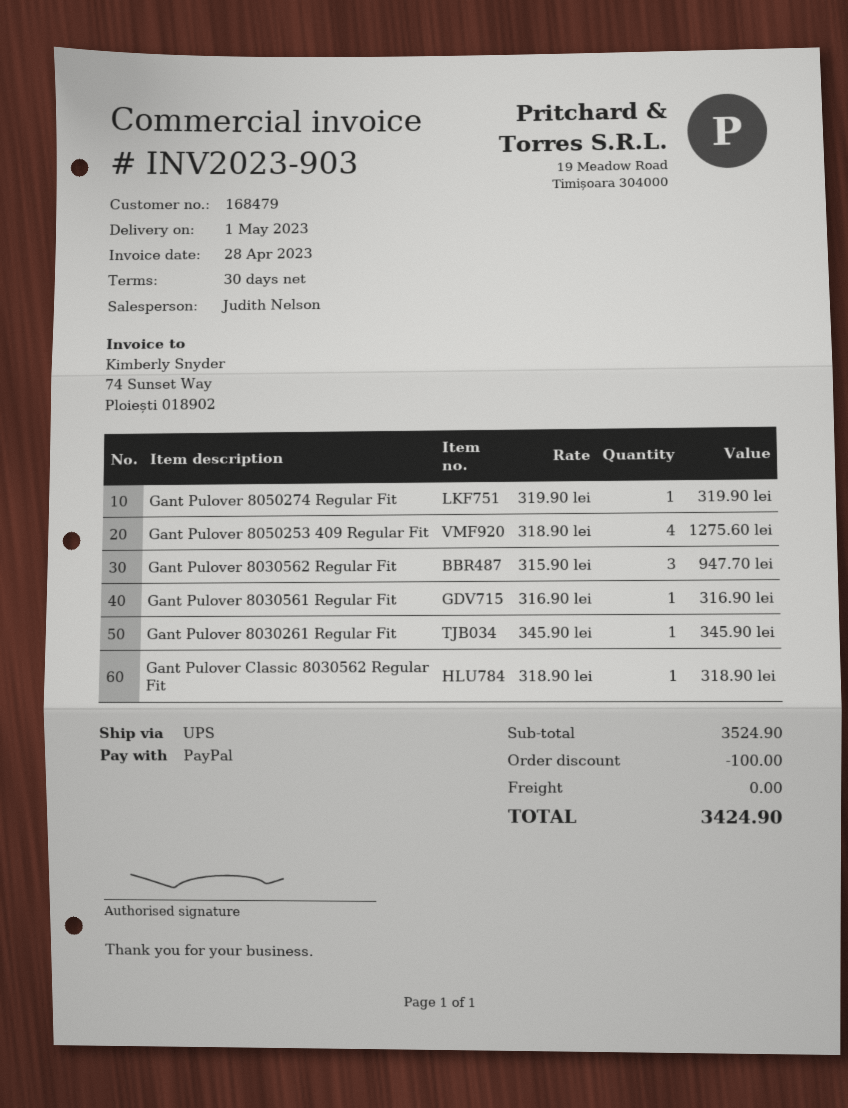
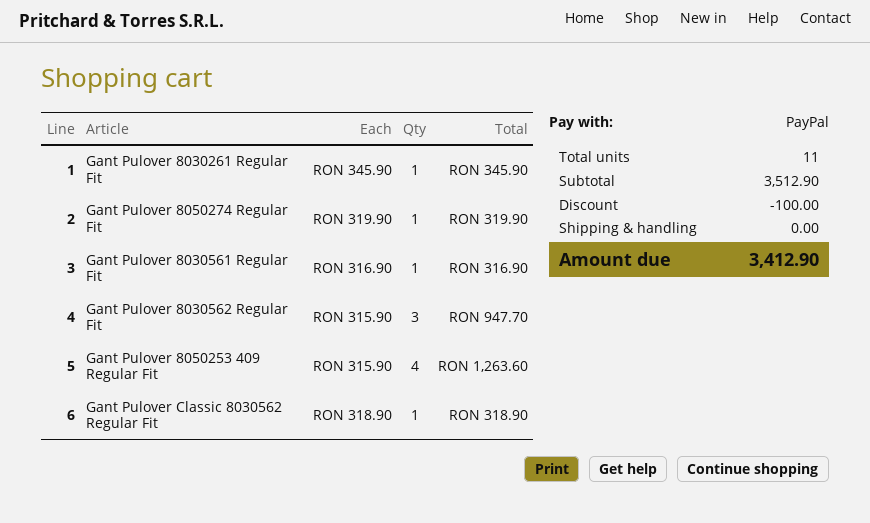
Gant Pulover 8050253 409 Regular Fit: 4 x 318.90 = 1275.60 -> 4 x 315.90 = 1263.60
subtotal: 3524.90 -> 3512.90
total: 3424.90 -> 3412.90

